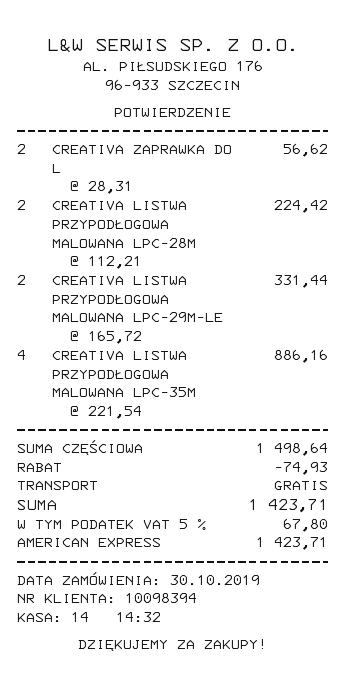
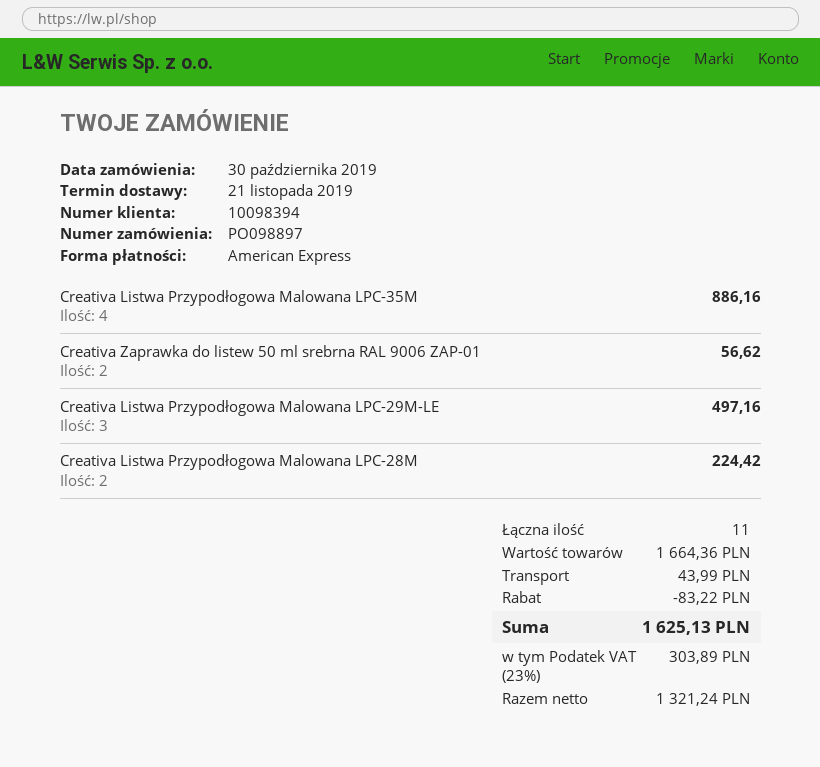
CREATIVA LISTWA PRZYPODŁOGOWA MALOWANA LPC-29M-LE: 2 for 331.44 -> 3 for 497.16
subtotal: 1498.64 -> 1664.36
discount: 74.93 -> 83.22
shipping: 0.00 -> 43.99
tax: 5% = 67.80 -> 23% = 303.89
total: 1423.71 -> 1625.13

